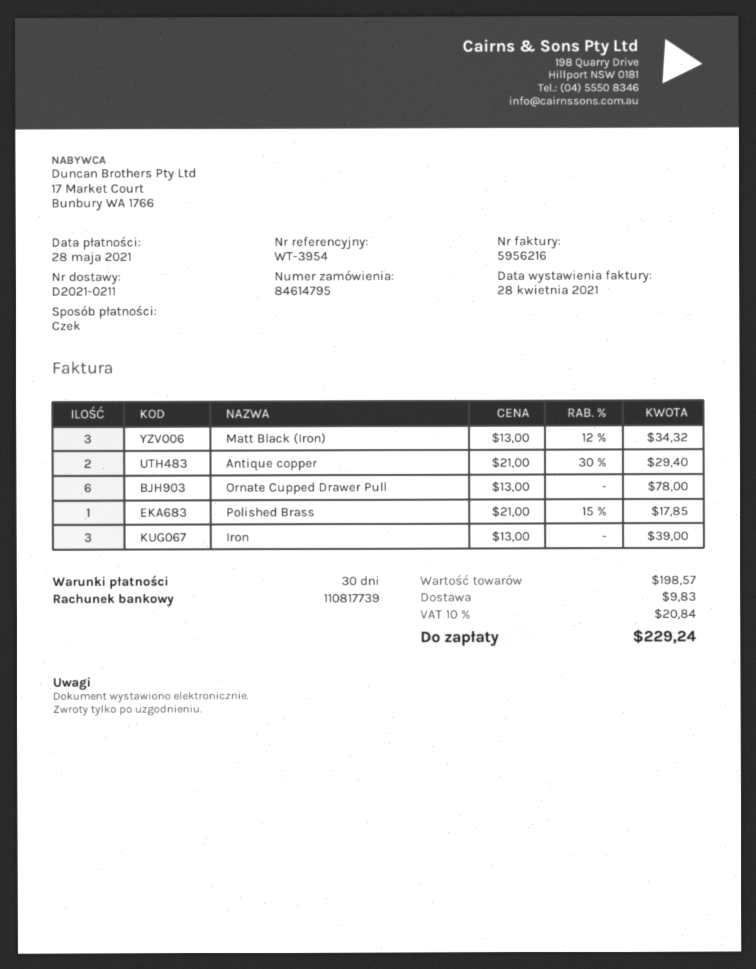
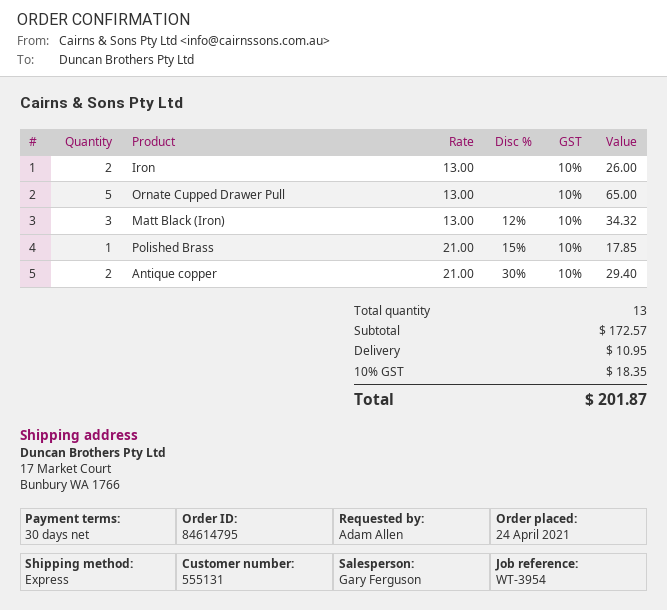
Ornate Cupped Drawer Pull: 6 x 13.00 = 78.00 -> 5 x 13.00 = 65.00
Iron: 3 x 13.00 = 39.00 -> 2 x 13.00 = 26.00
subtotal: 198.57 -> 172.57
shipping: 9.83 -> 10.95
tax: 10% = 20.84 -> 10% = 18.35
total: 229.24 -> 201.87

